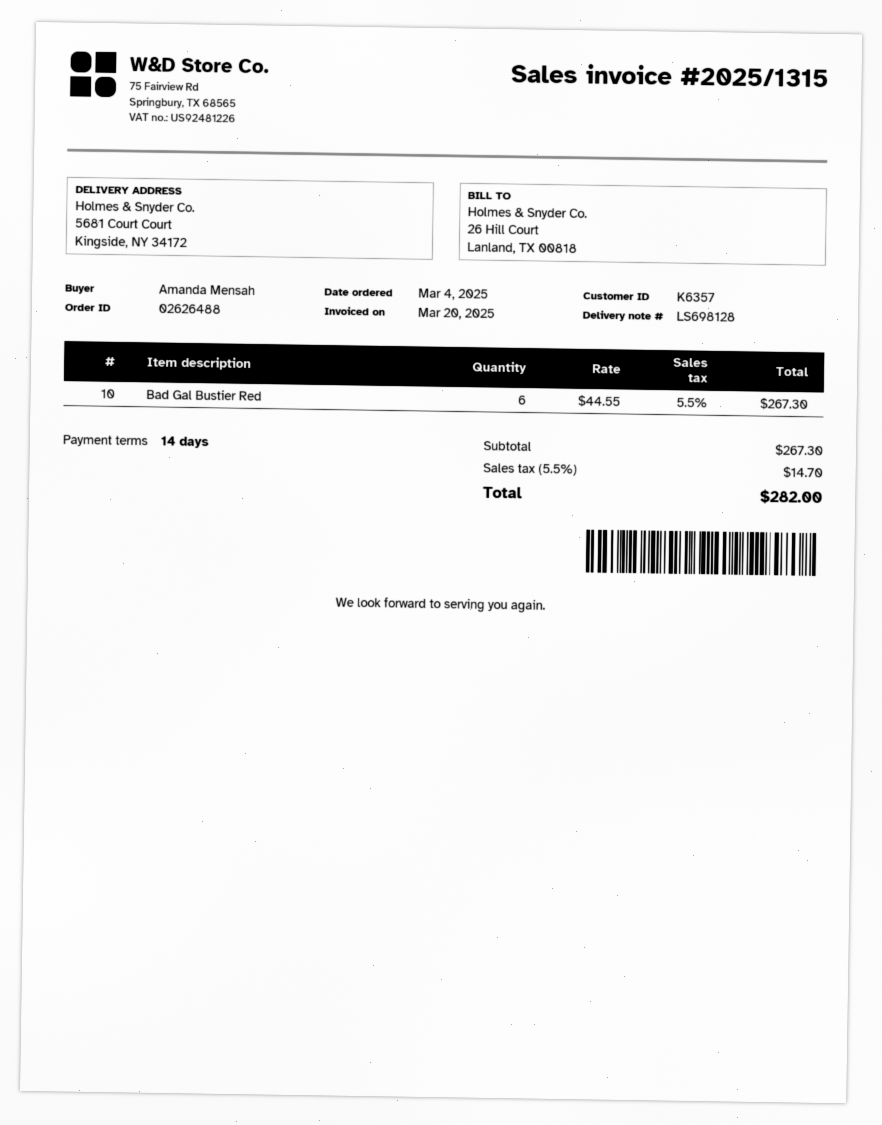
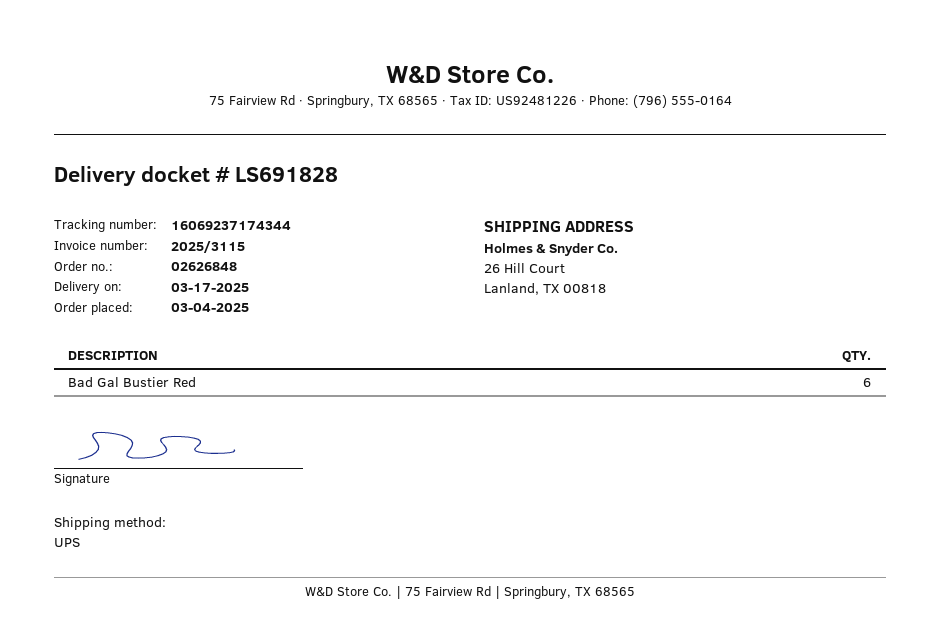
order number: 02626488 -> 02626848
delivery note number: LS698128 -> LS691828
invoice number: 2025/1315 -> 2025/3115
ship to: 5681 Court Court, Kingside, NY 34172 -> 26 Hill Court, Lanland, TX 00818

